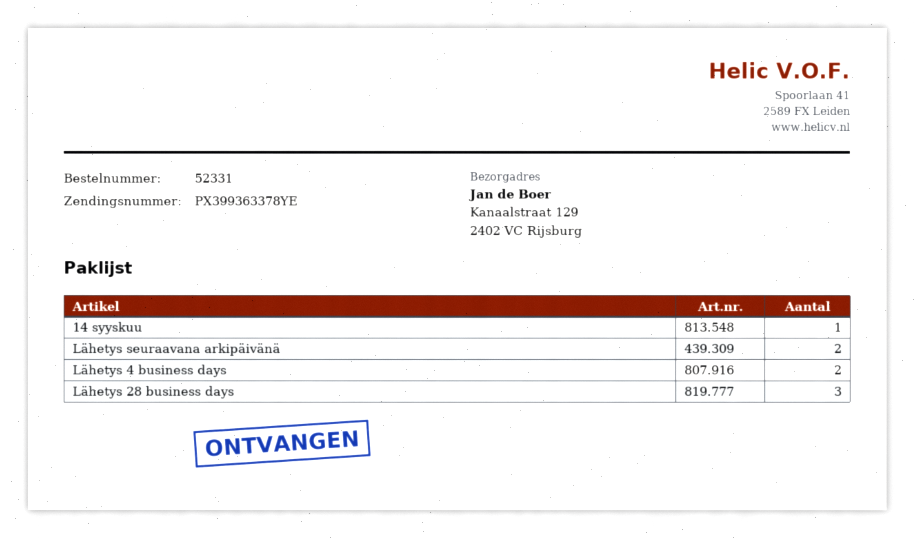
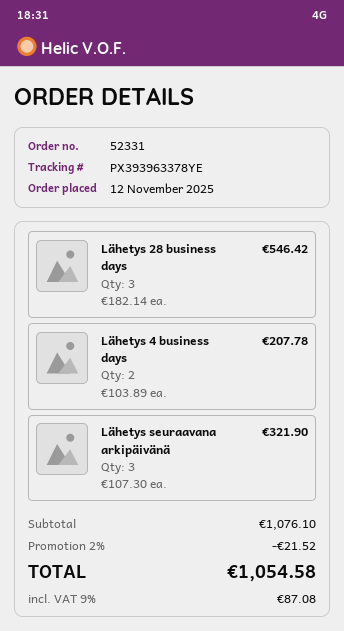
tracking number: PX399363378YE -> PX393963378YE
14 syyskuu: 1 -> none
Lähetys seuraavana arkipäivänä: 2 -> 3

